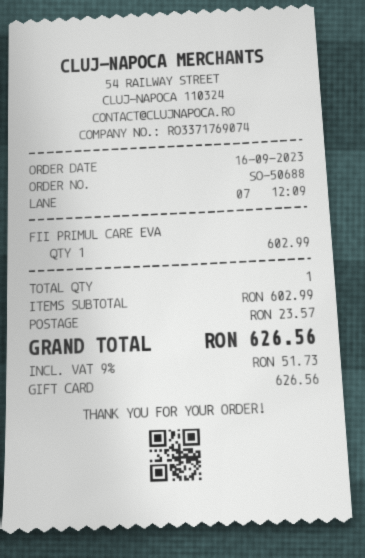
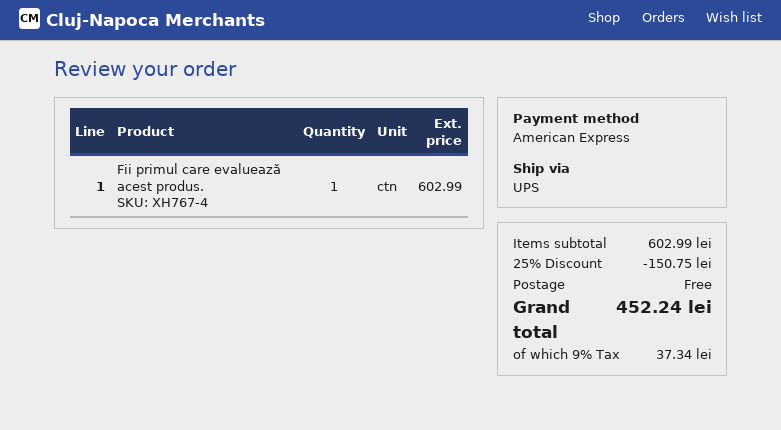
payment method: gift card -> American Express
discount: none -> 25% = 150.75
shipping: 23.57 -> 0.00
tax: 9% = 51.73 -> 9% = 37.34
total: 626.56 -> 452.24

